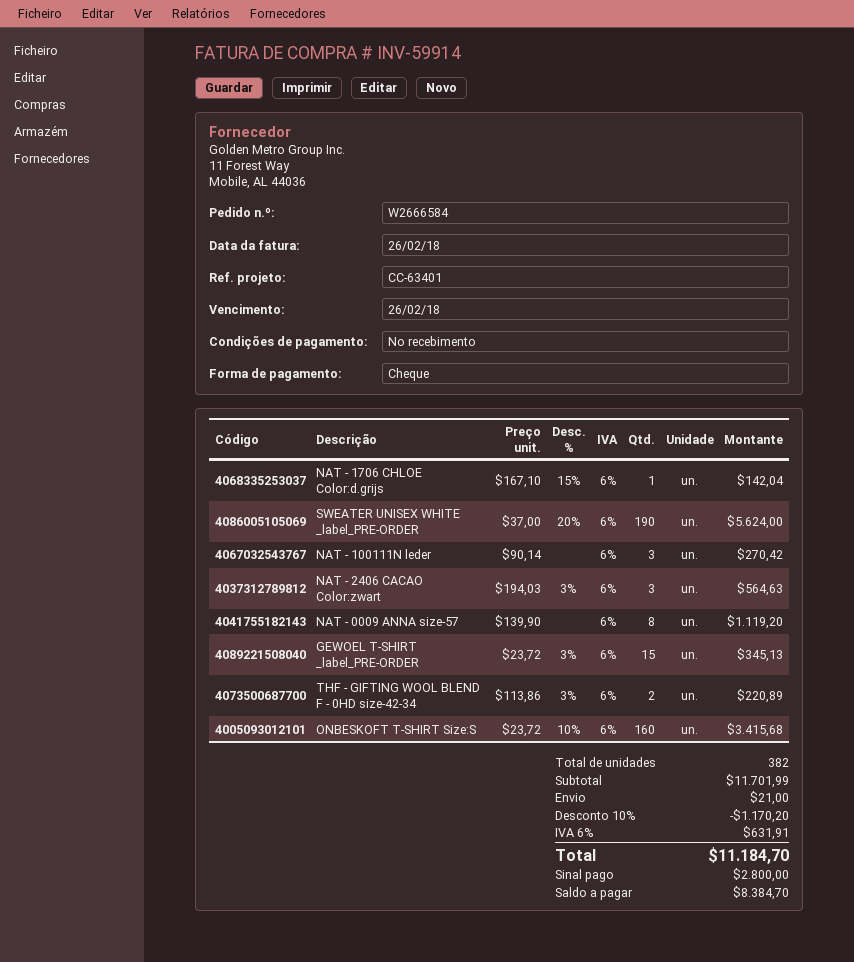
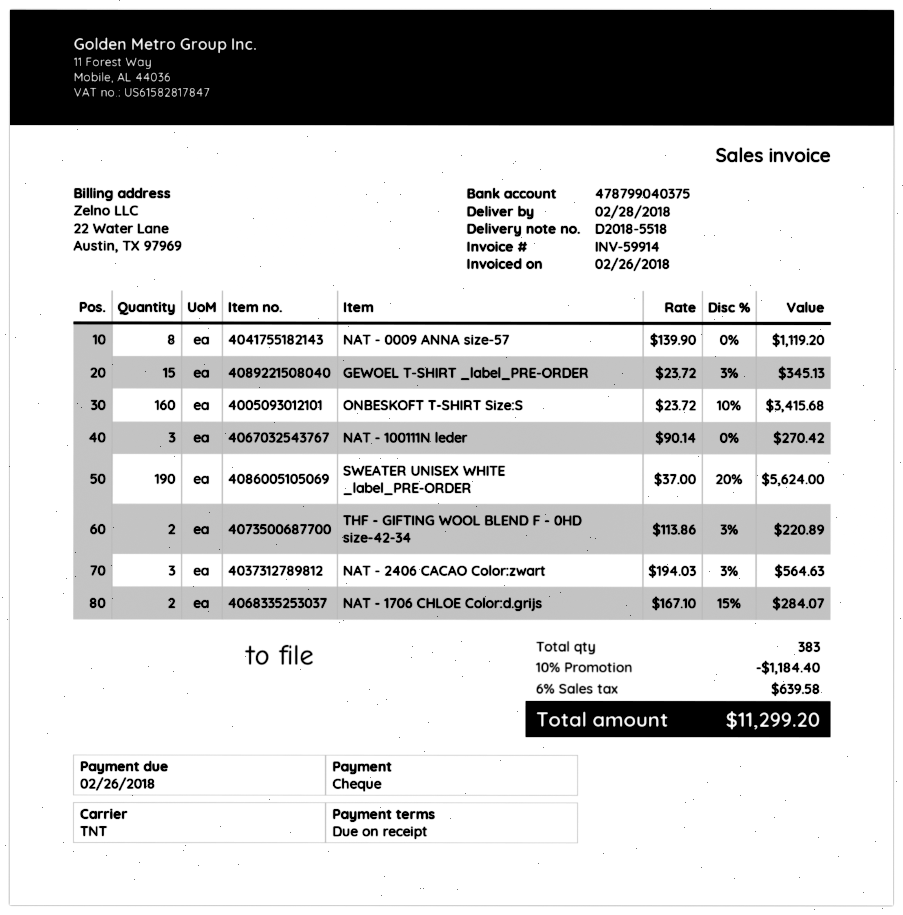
NAT - 1706 CHLOE Color:d.grijs: 1 x 167.10 - 15% = 142.04 -> 2 x 167.10 - 15% = 284.07
total quantity: 382 -> 383
discount: 10% = 1170.20 -> 10% = 1184.40
shipping: 21.00 -> none
tax: 6% = 631.91 -> 6% = 639.58
total: 11184.70 -> 11299.20

